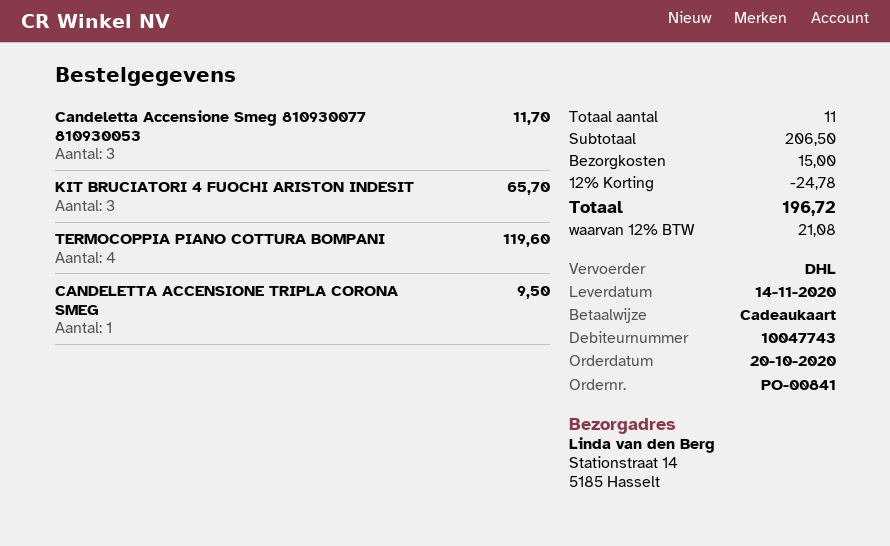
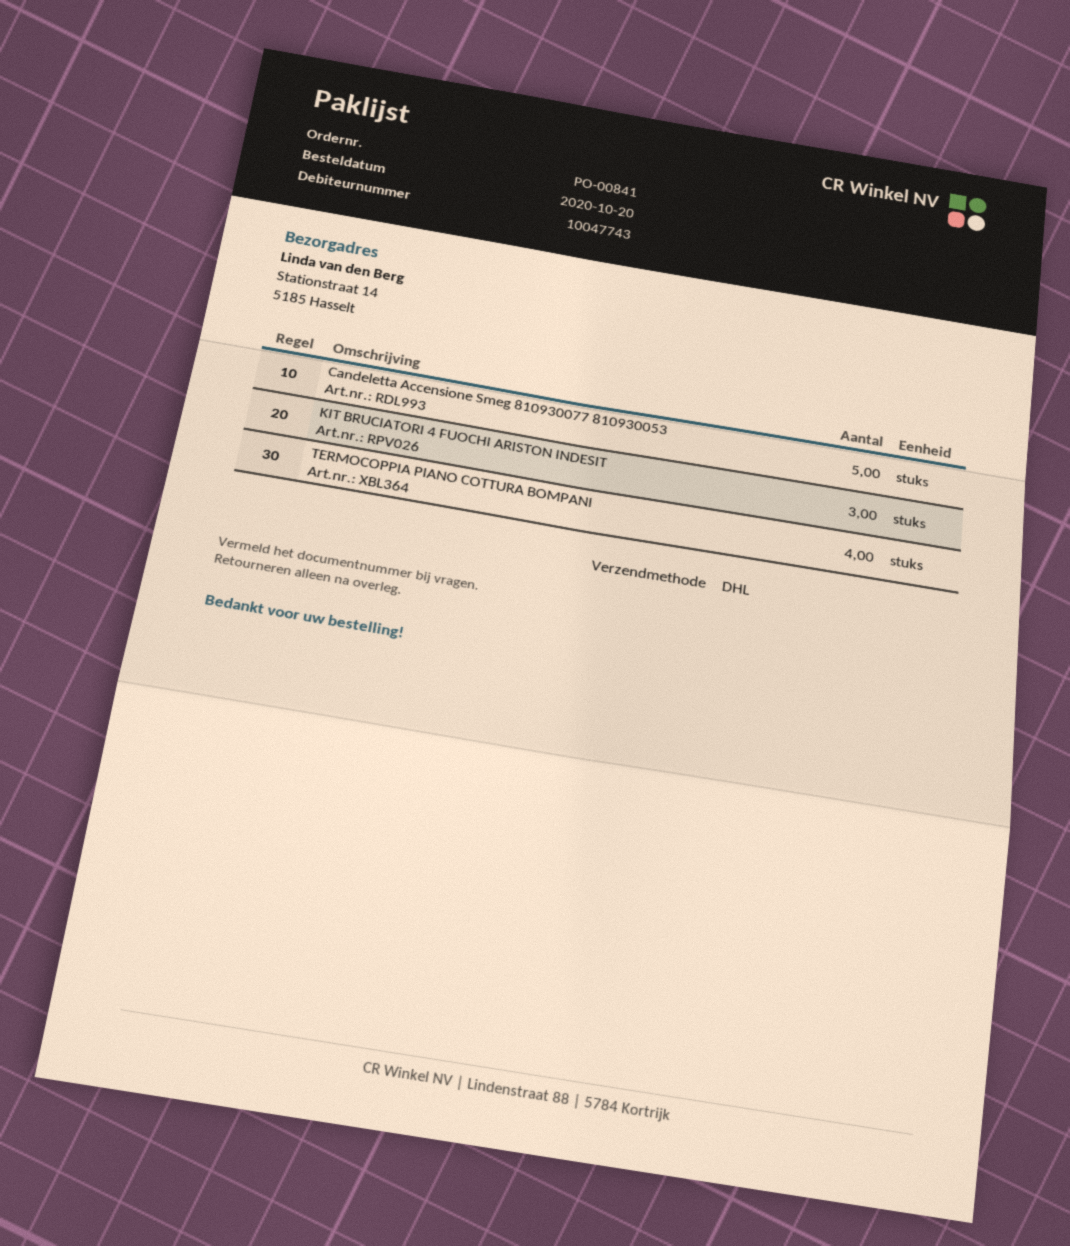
Candeletta Accensione Smeg 810930077 810930053: 3 -> 5
CANDELETTA ACCENSIONE TRIPLA CORONA SMEG: 1 -> none

